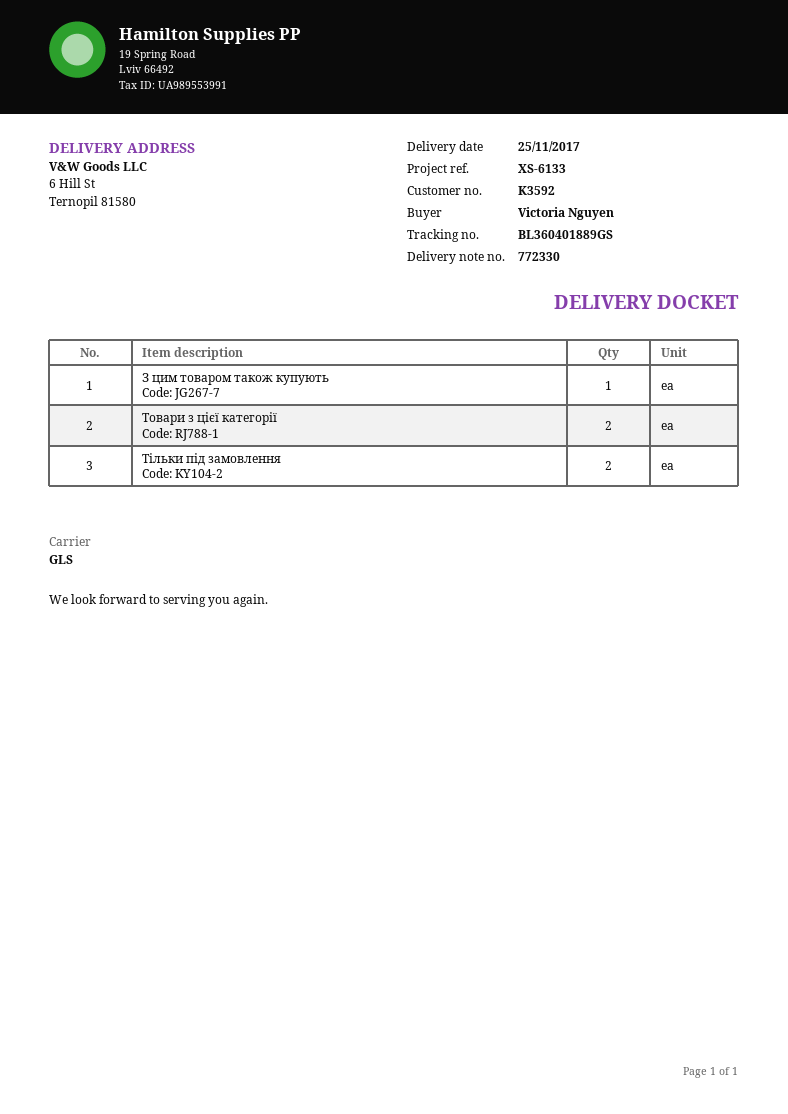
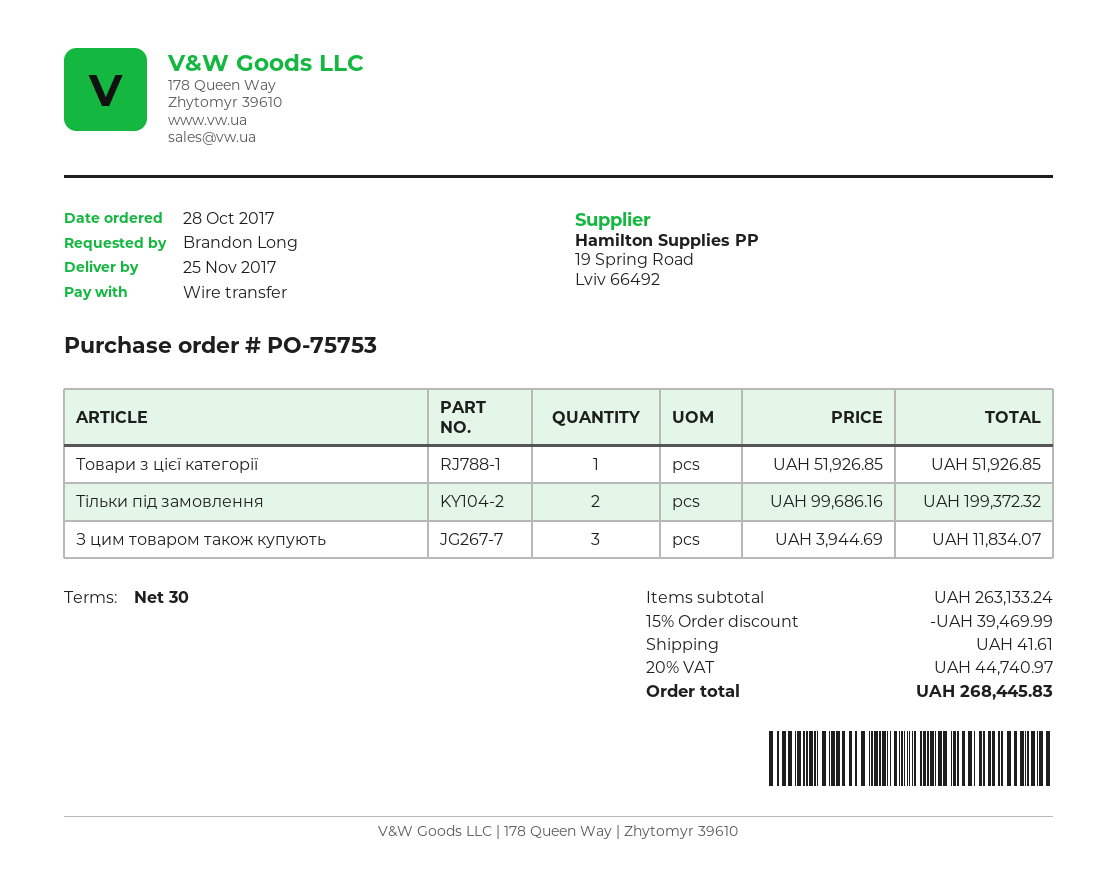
ordered by: Victoria Nguyen -> Brandon Long
З цим товаром також купують: 1 -> 3
Товари з цієї категорії: 2 -> 1

